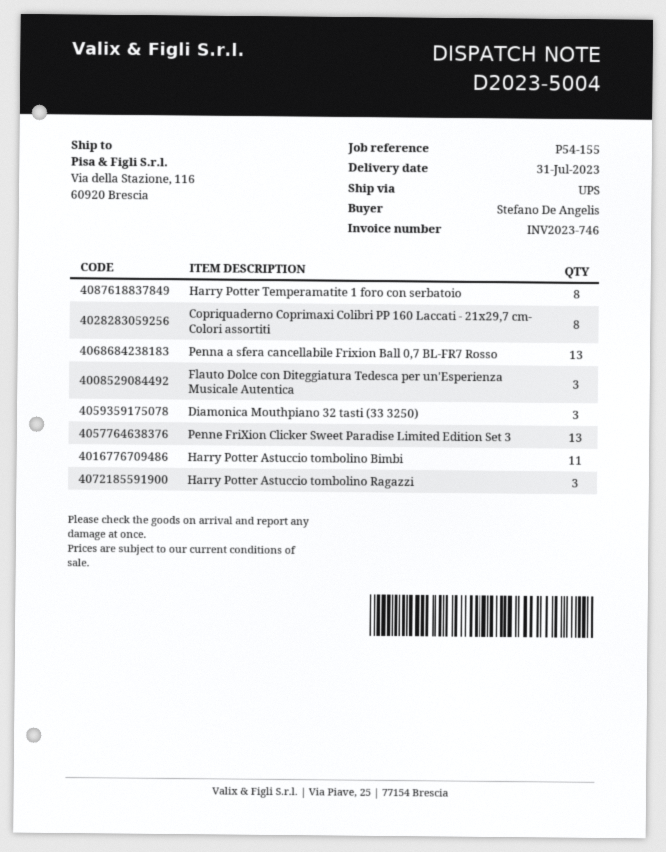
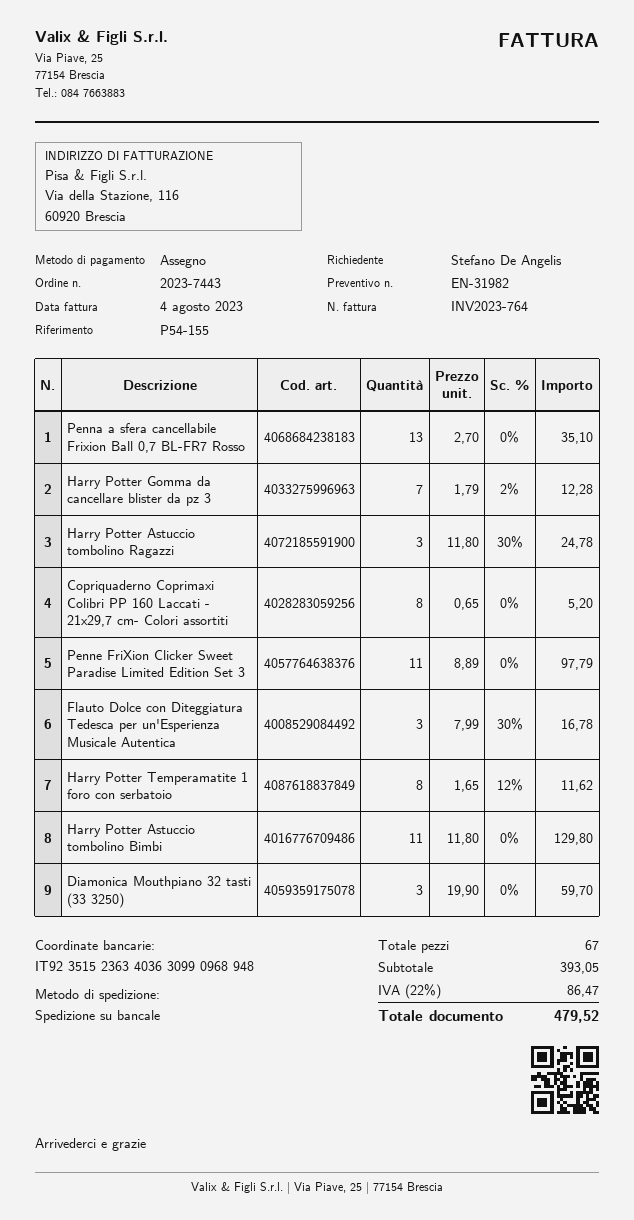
invoice number: INV2023-746 -> INV2023-764
shipping method: UPS -> pallet freight
Penne FriXion Clicker Sweet Paradise Limited Edition Set 3: 13 -> 11
Harry Potter Gomma da cancellare blister da pz 3: none -> 7

